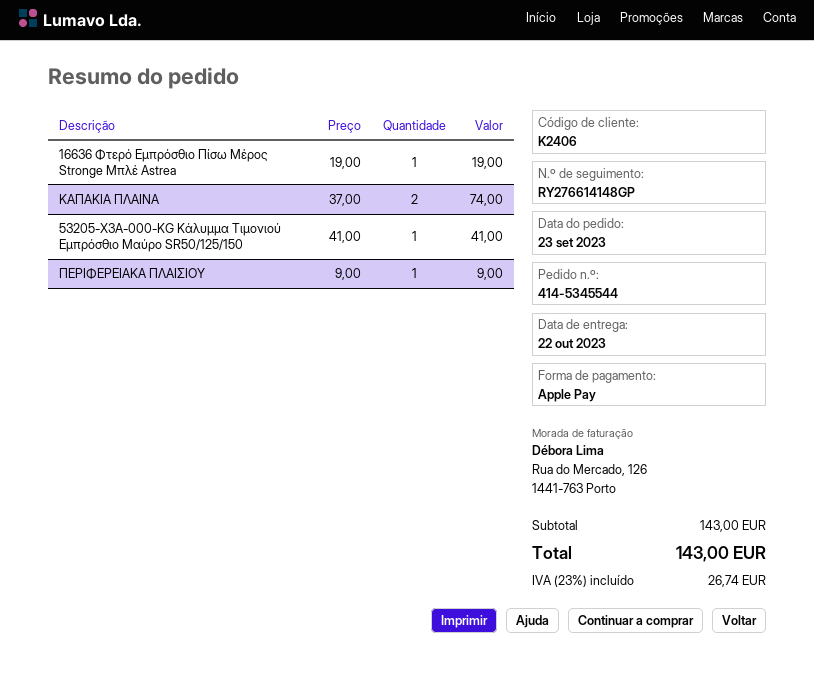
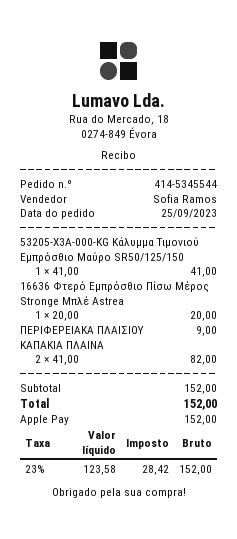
order date: 2023-09-23 -> 2023-09-25
16636 Φτερό Εμπρόσθιο Πίσω Μέρος Stronge Μπλέ Astrea: 1 x 19.00 = 19.00 -> 1 x 20.00 = 20.00
ΚΑΠΑΚΙΑ ΠΛΑΙΝΑ: 2 x 37.00 = 74.00 -> 2 x 41.00 = 82.00
subtotal: 143.00 -> 152.00
tax: 23% = 26.74 -> 23% = 28.42
total: 143.00 -> 152.00

